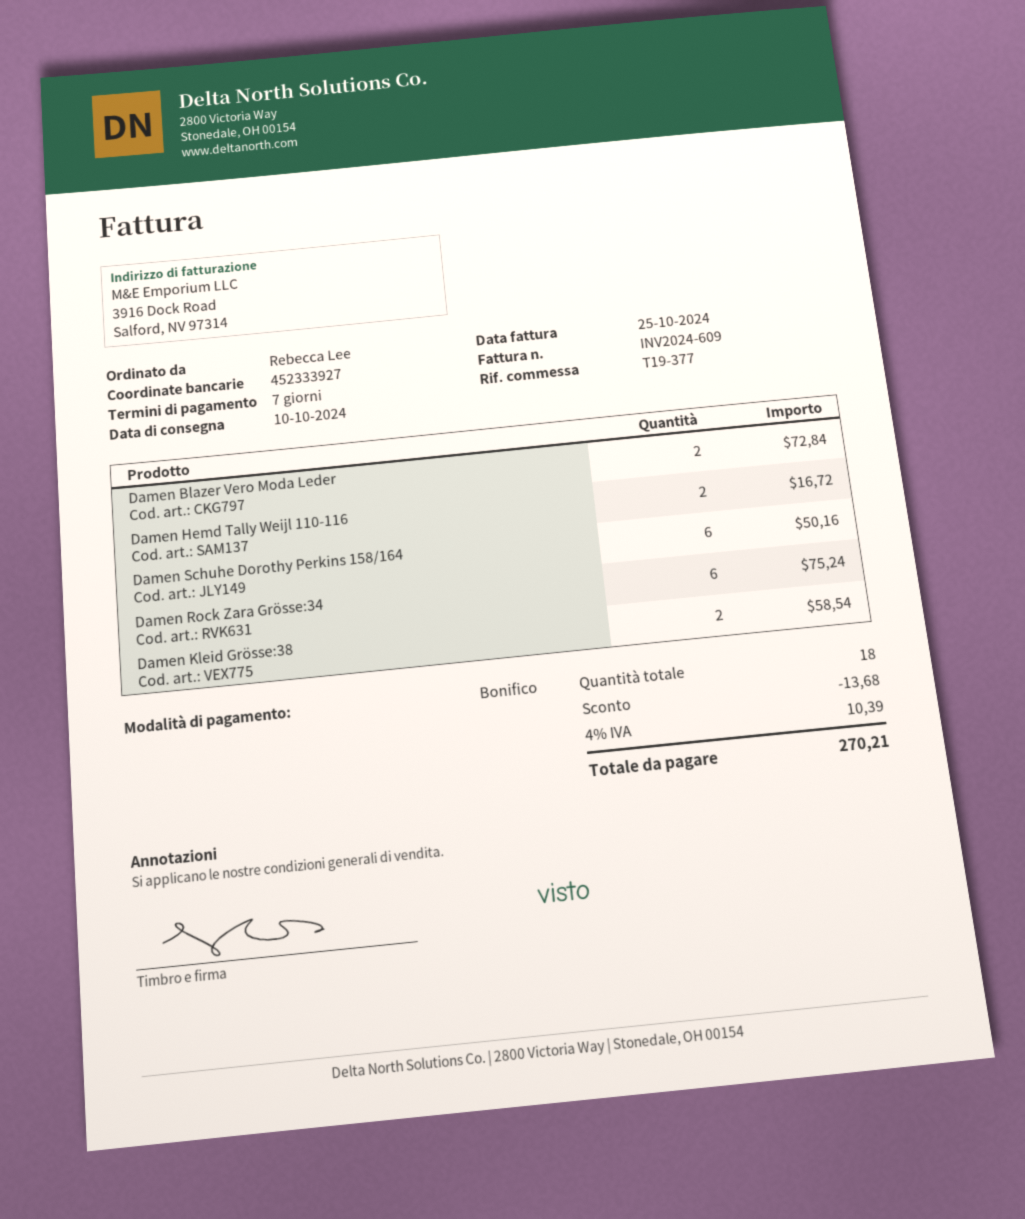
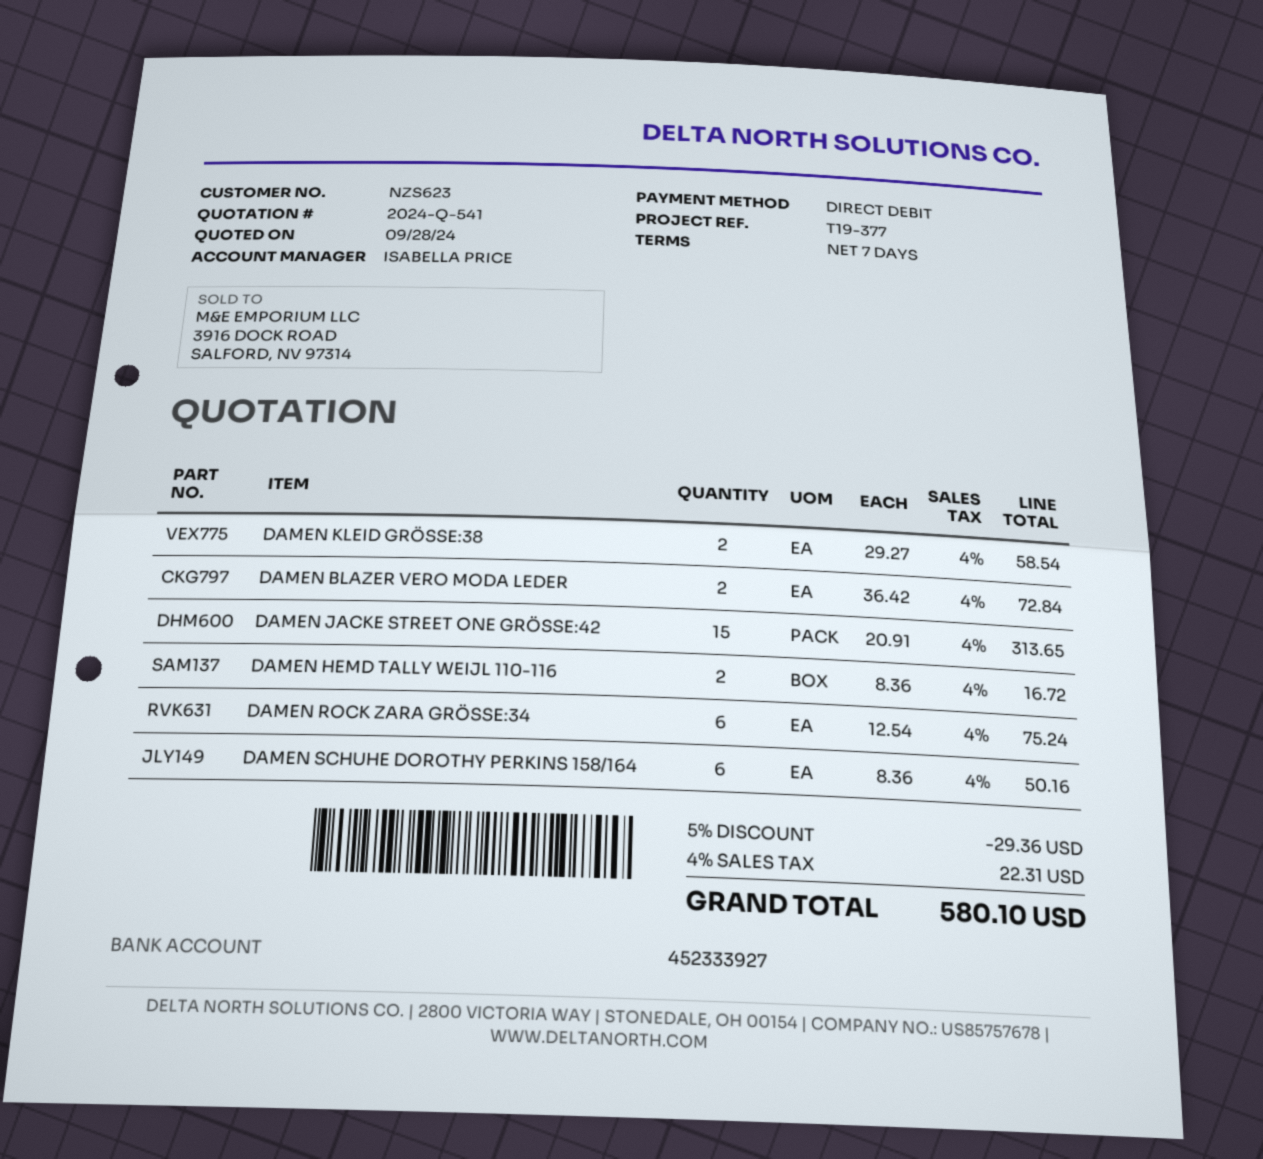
payment method: bank transfer -> direct debit
DAMEN JACKE STREET ONE GRÖSSE:42: none -> 15 for 313.65
discount: 13.68 -> 29.36
tax: 4% = 10.39 -> 4% = 22.31
total: 270.21 -> 580.10

